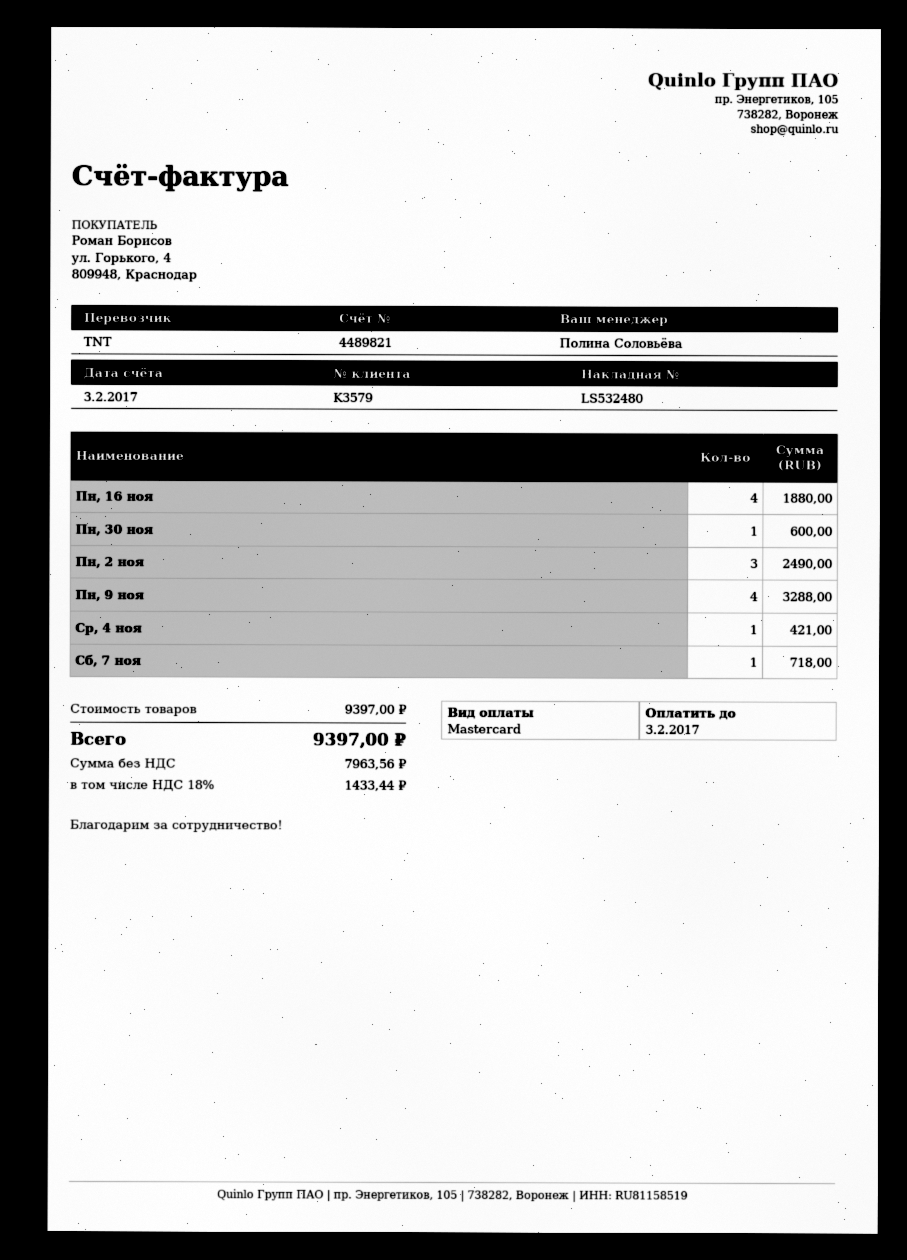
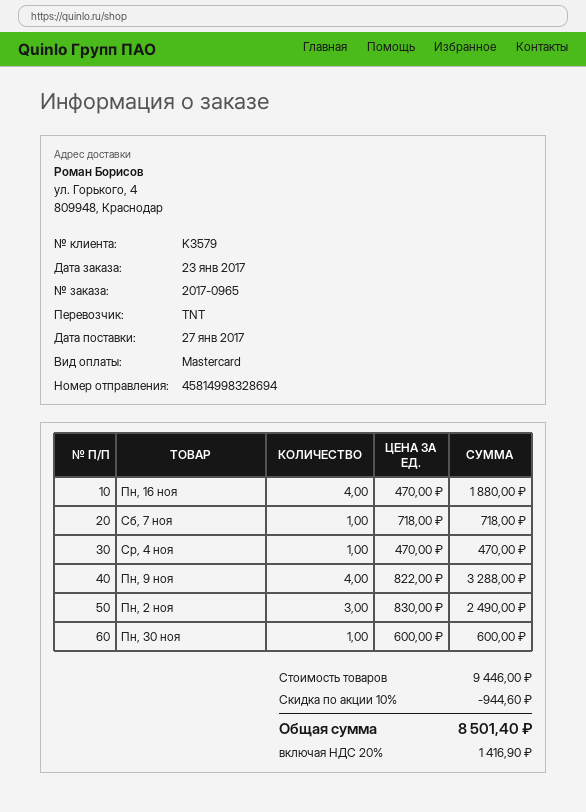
Ср, 4 ноя: 1 for 421.00 -> 1 for 470.00
subtotal: 9397.00 -> 9446.00
discount: none -> 10% = 944.60
tax: 18% = 1433.44 -> 20% = 1416.90
total: 9397.00 -> 8501.40

